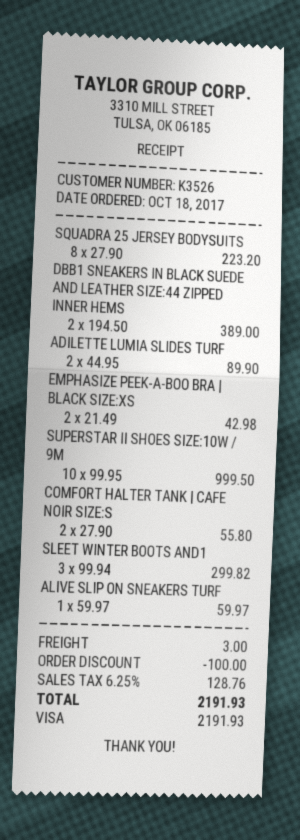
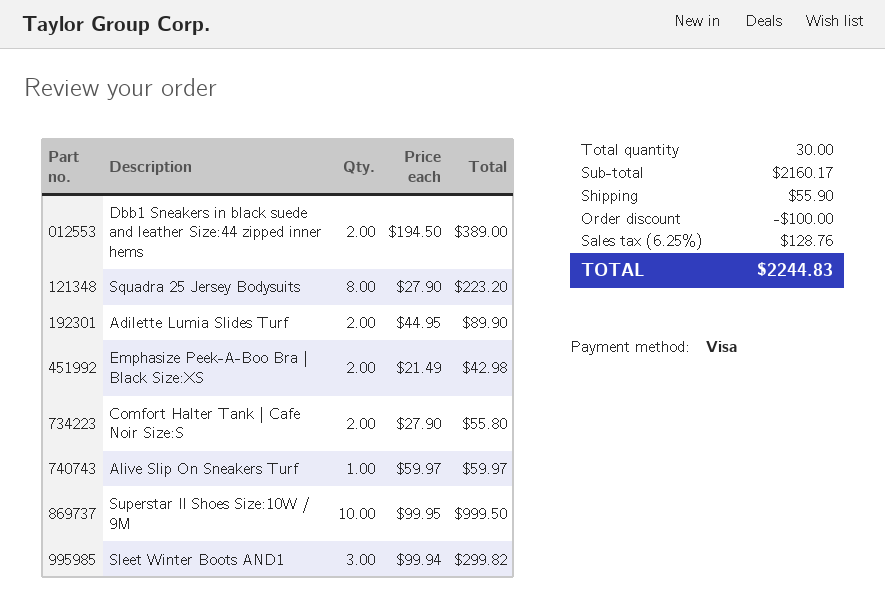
shipping: 3.00 -> 55.90
total: 2191.93 -> 2244.83

